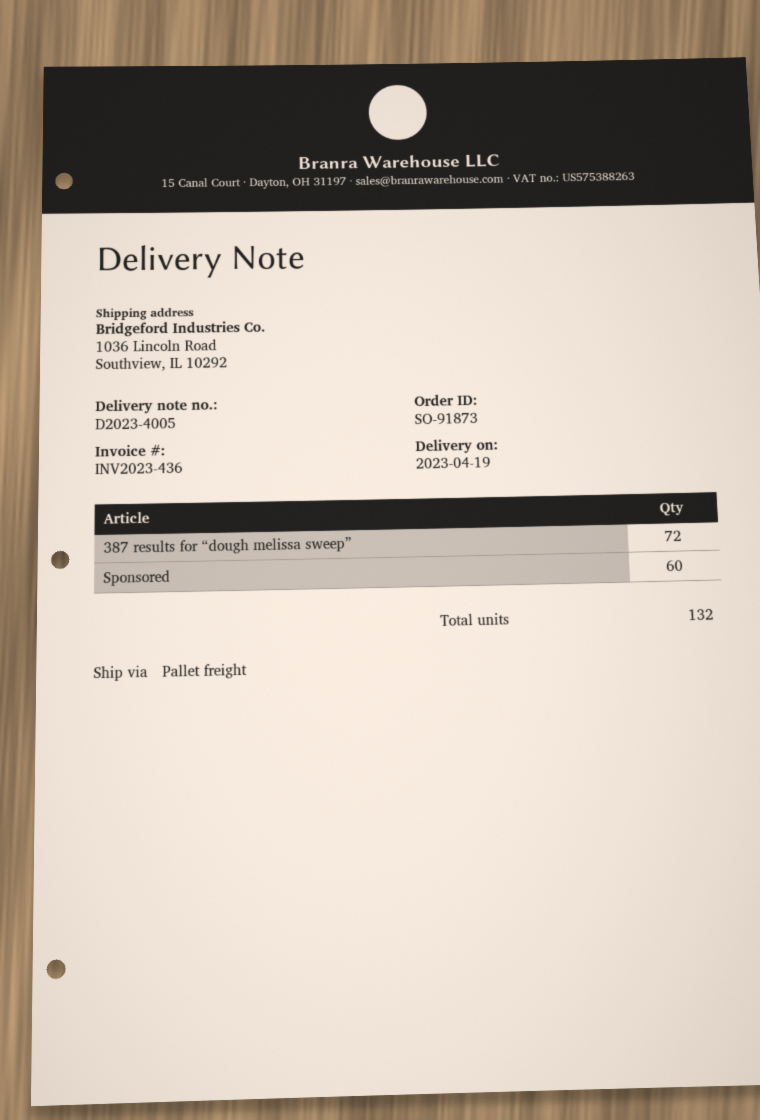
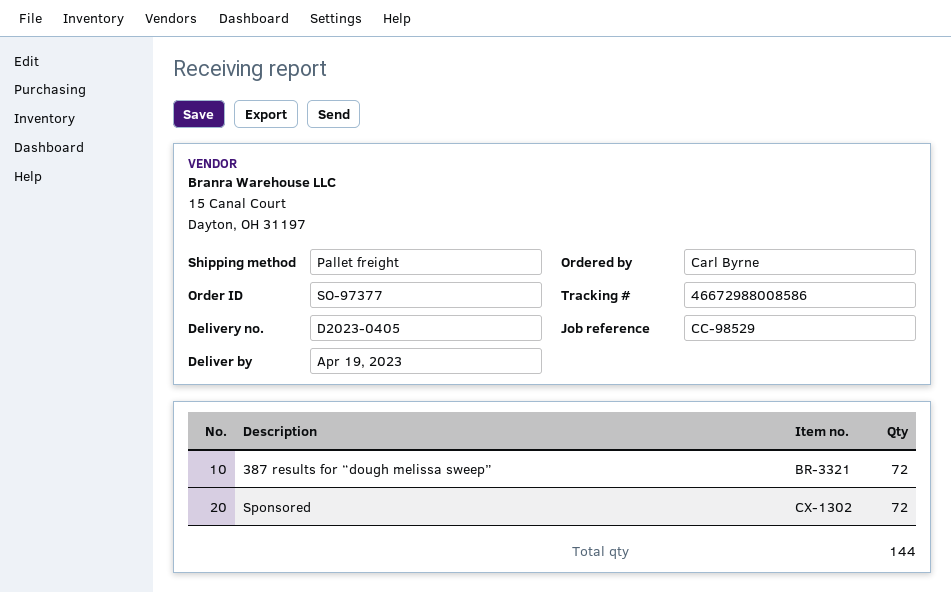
order number: SO-91873 -> SO-97377
delivery note number: D2023-4005 -> D2023-0405
Sponsored: 60 -> 72
total quantity: 132 -> 144

